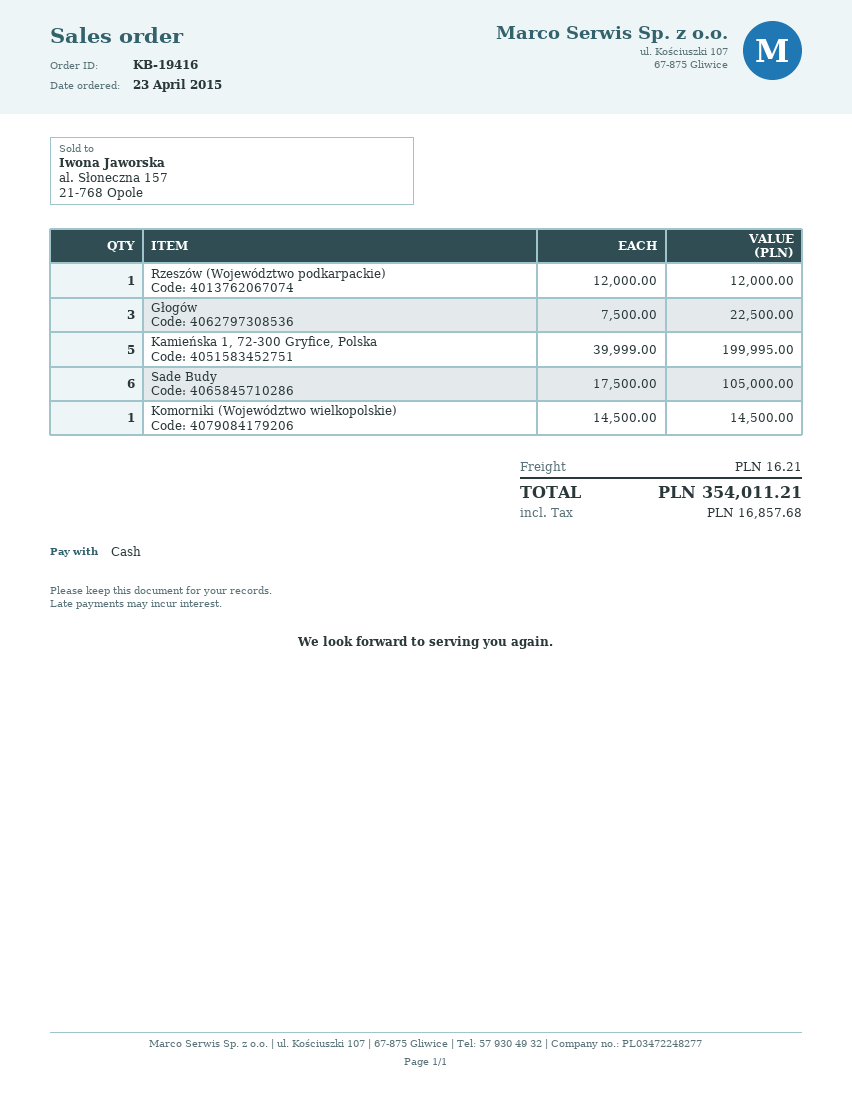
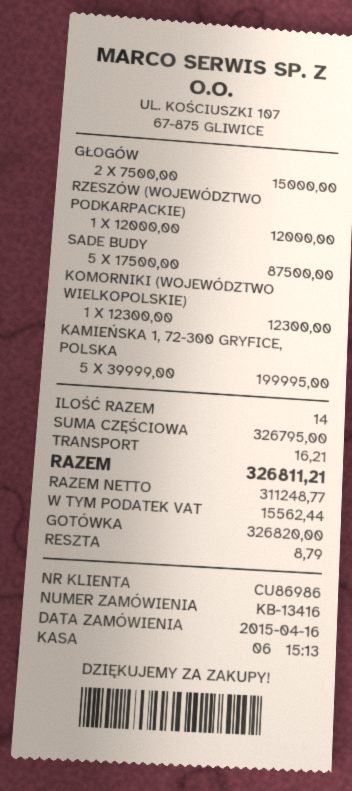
order number: KB-19416 -> KB-13416
order date: 2015-04-23 -> 2015-04-16
Głogów: 3 x 7500.00 = 22500.00 -> 2 x 7500.00 = 15000.00
Sade Budy: 6 x 17500.00 = 105000.00 -> 5 x 17500.00 = 87500.00
Komorniki (Województwo wielkopolskie): 1 x 14500.00 = 14500.00 -> 1 x 12300.00 = 12300.00
tax: 16857.68 -> 15562.44
total: 354011.21 -> 326811.21

